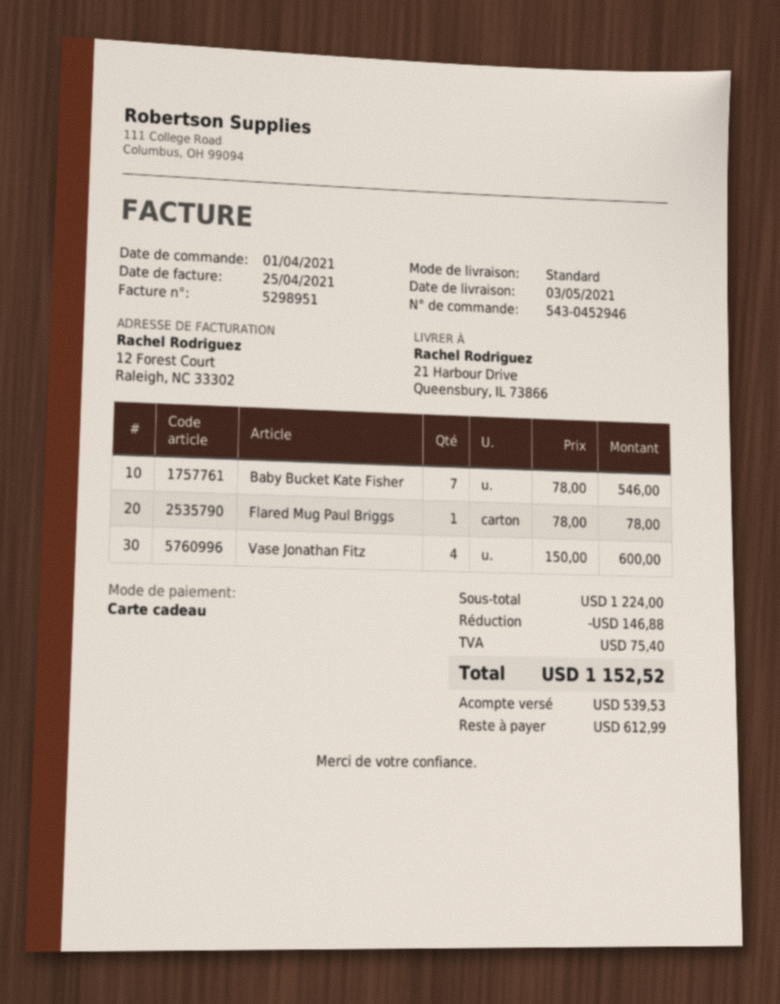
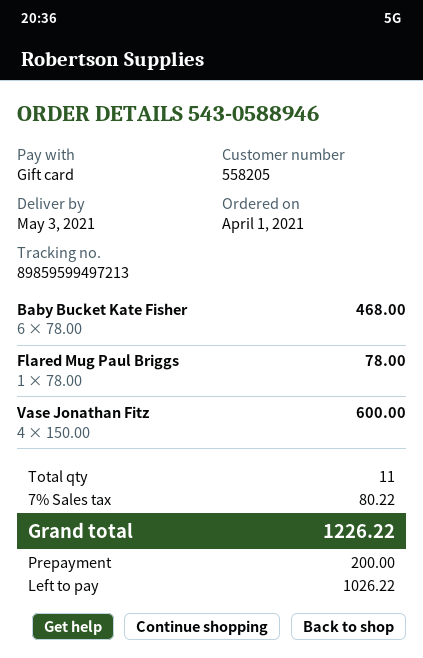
order number: 543-0452946 -> 543-0588946
Baby Bucket Kate Fisher: 7 x 78.00 = 546.00 -> 6 x 78.00 = 468.00
discount: 146.88 -> none
tax: 75.40 -> 80.22
total: 1152.52 -> 1226.22
deposit: 539.53 -> 200.00
balance: 612.99 -> 1026.22

